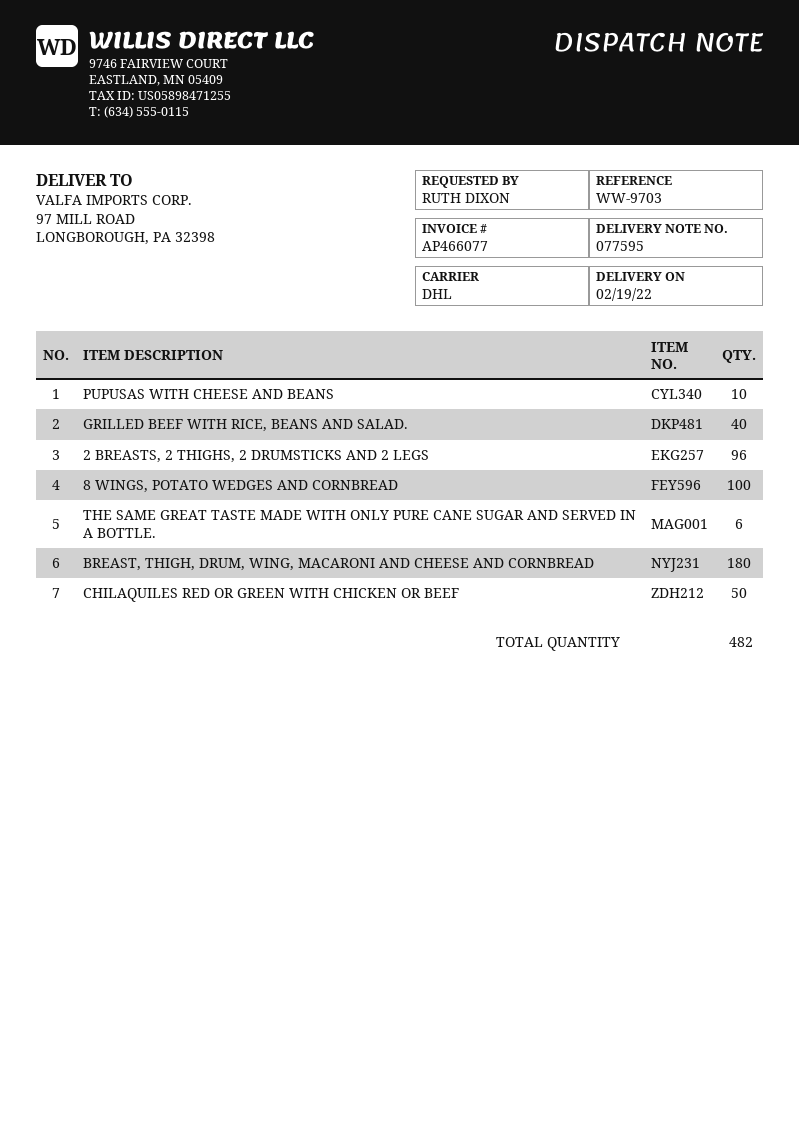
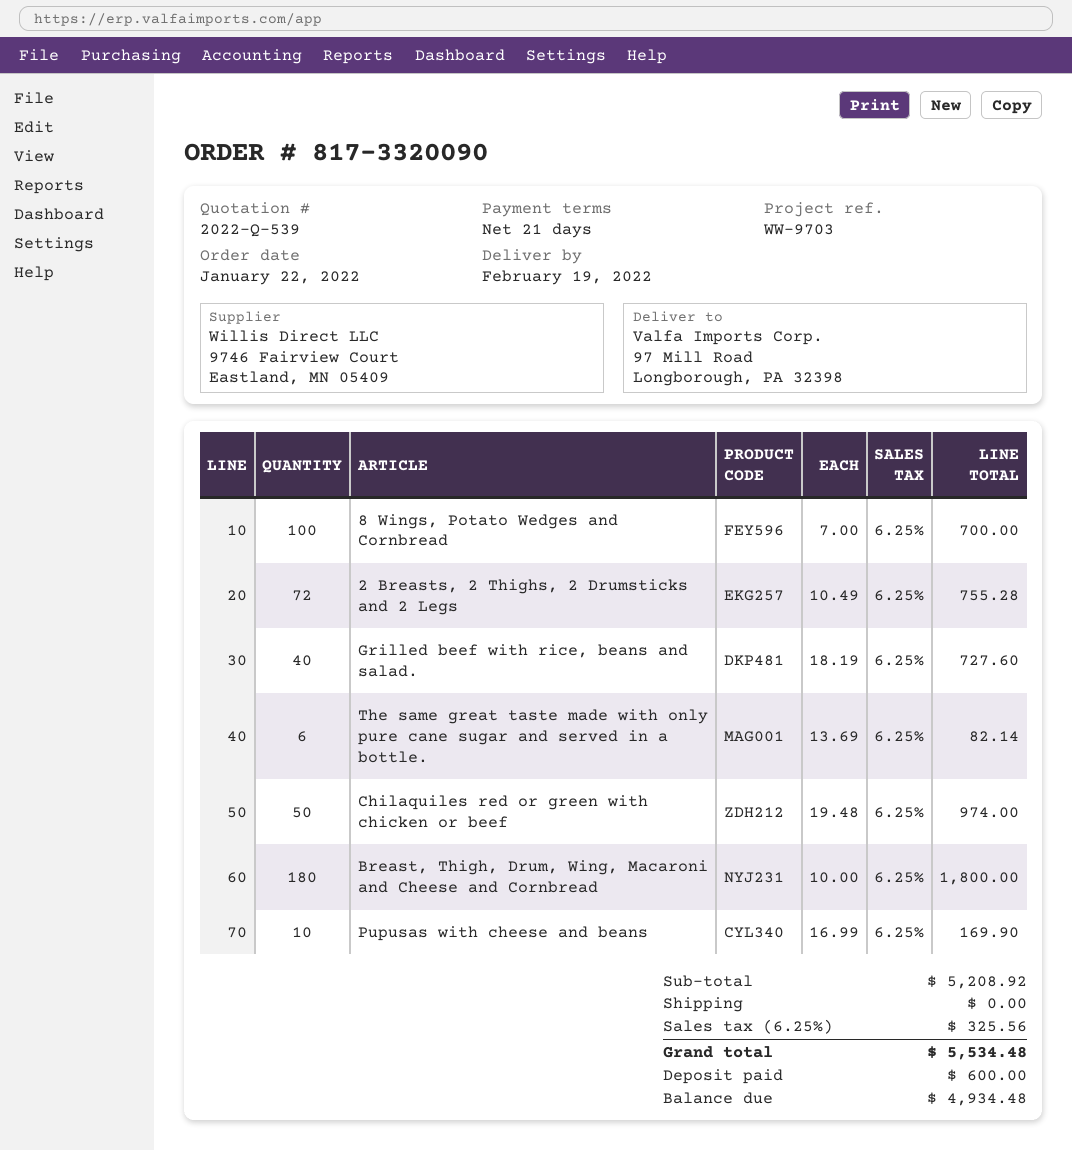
2 BREASTS, 2 THIGHS, 2 DRUMSTICKS AND 2 LEGS: 96 -> 72

